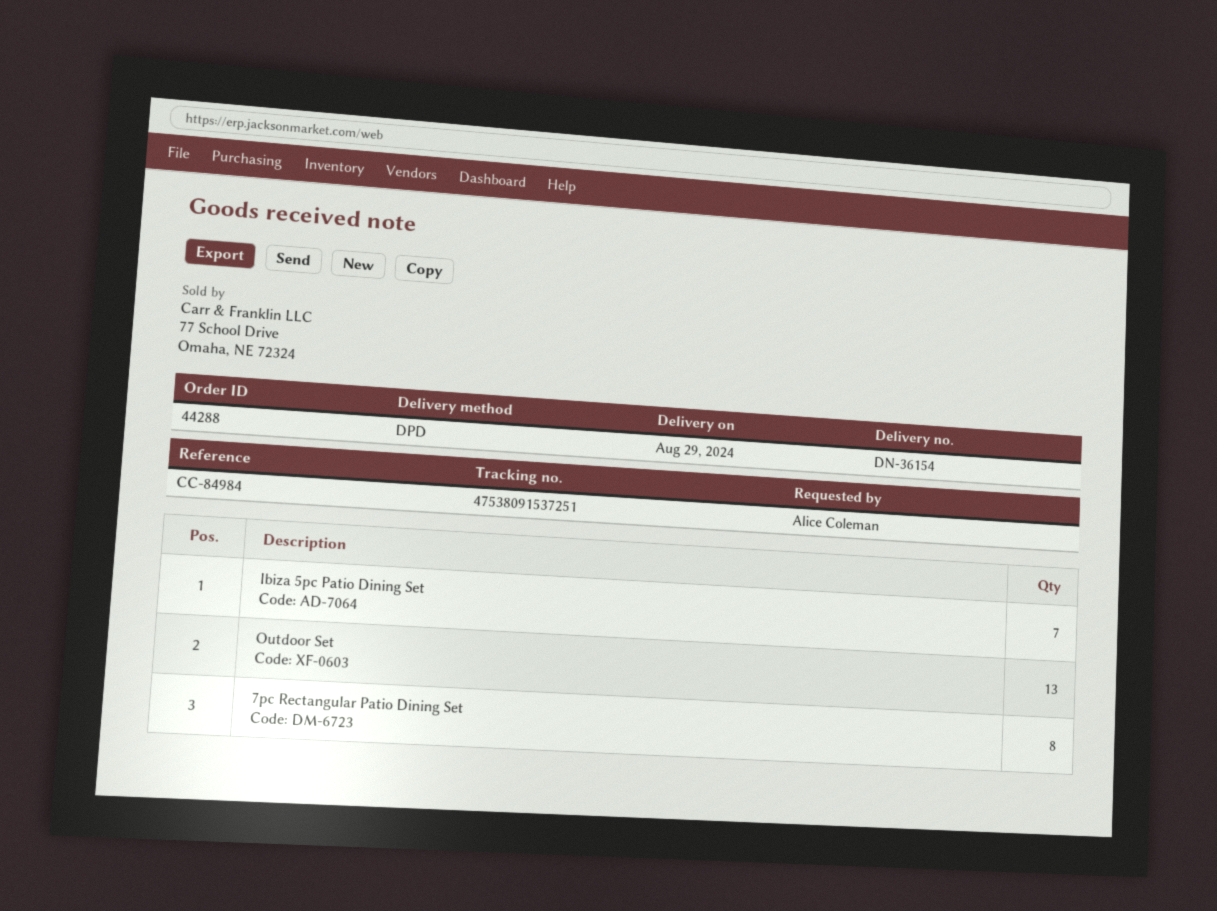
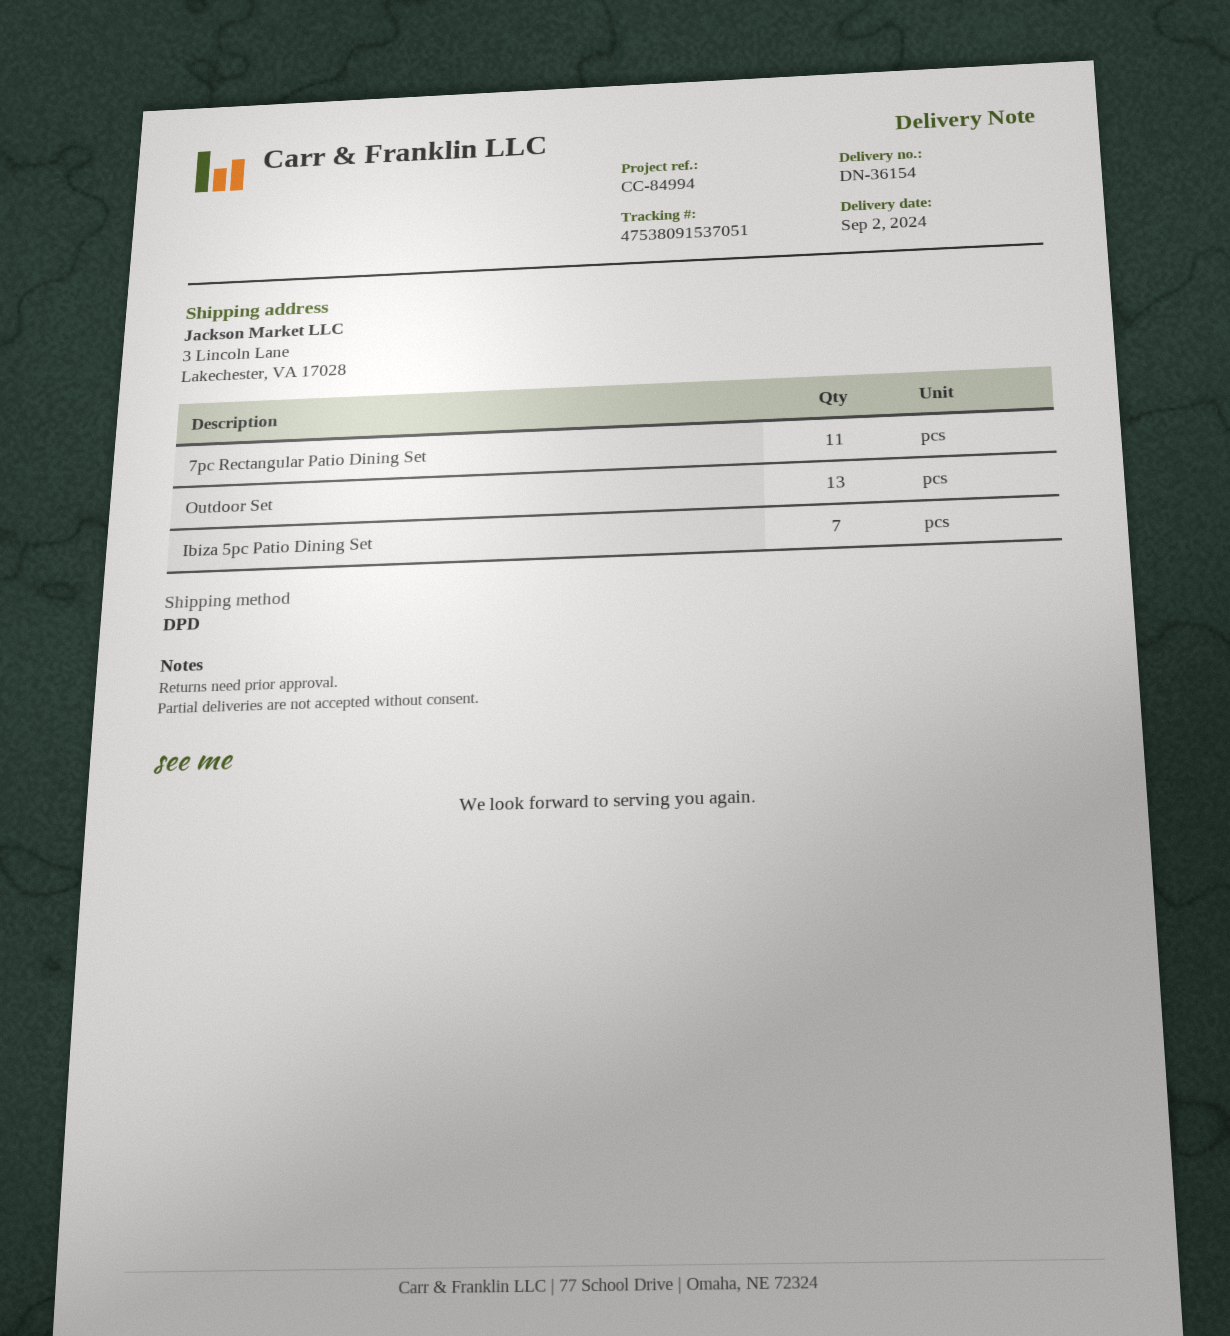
delivery date: 2024-08-29 -> 2024-09-02
reference: CC-84984 -> CC-84994
tracking number: 47538091537251 -> 47538091537051
7pc Rectangular Patio Dining Set: 8 -> 11

